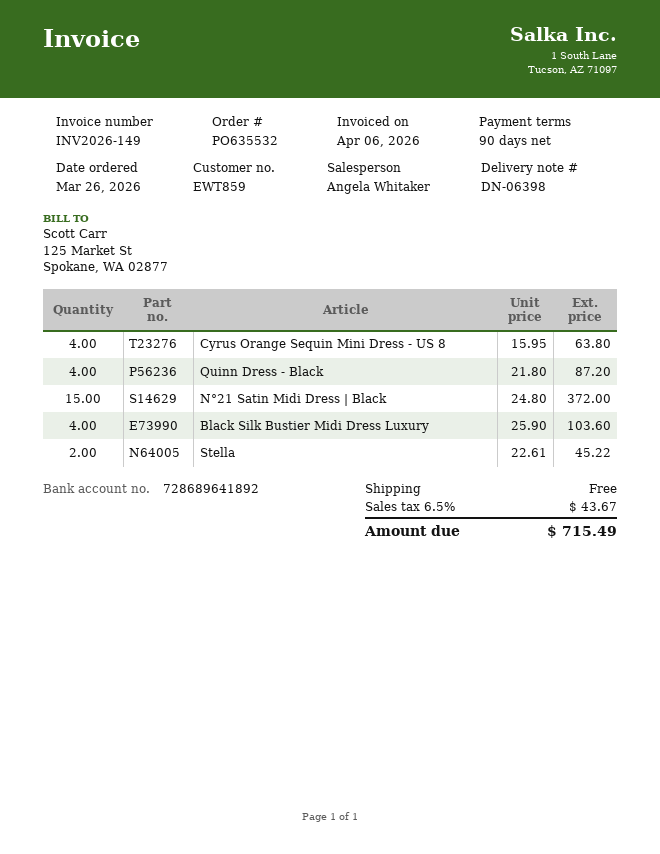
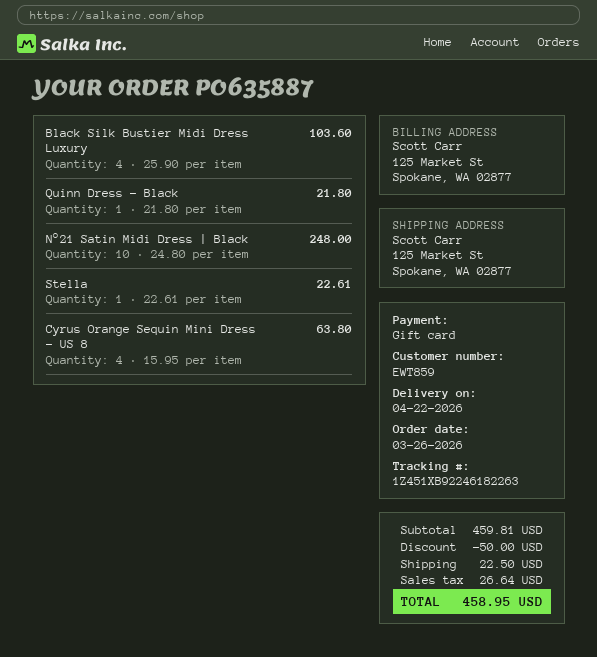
order number: PO635532 -> PO635887
Quinn Dress - Black: 4 x 21.80 = 87.20 -> 1 x 21.80 = 21.80
N°21 Satin Midi Dress | Black: 15 x 24.80 = 372.00 -> 10 x 24.80 = 248.00
Stella: 2 x 22.61 = 45.22 -> 1 x 22.61 = 22.61
discount: none -> 50.00
shipping: 0.00 -> 22.50
tax: 43.67 -> 26.64
total: 715.49 -> 458.95

